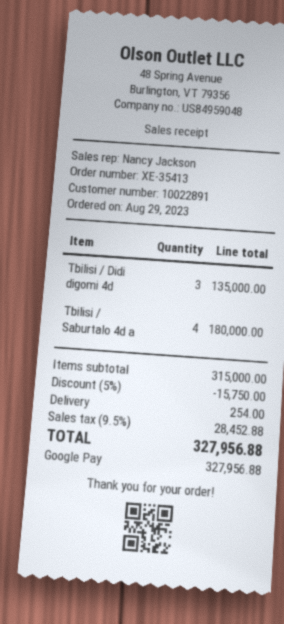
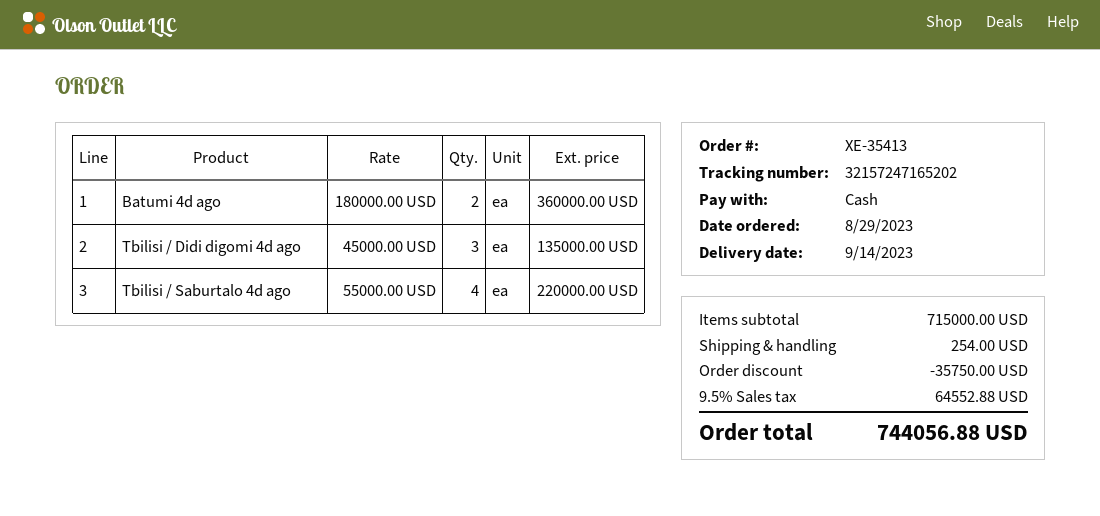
payment method: Google Pay -> cash
Tbilisi / Saburtalo 4d a: 4 for 180000.00 -> 4 for 220000.00
Batumi 4d ago: none -> 2 for 360000.00
subtotal: 315000.00 -> 715000.00
discount: 15750.00 -> 35750.00
tax: 9.5% = 28452.88 -> 9.5% = 64552.88
total: 327956.88 -> 744056.88

